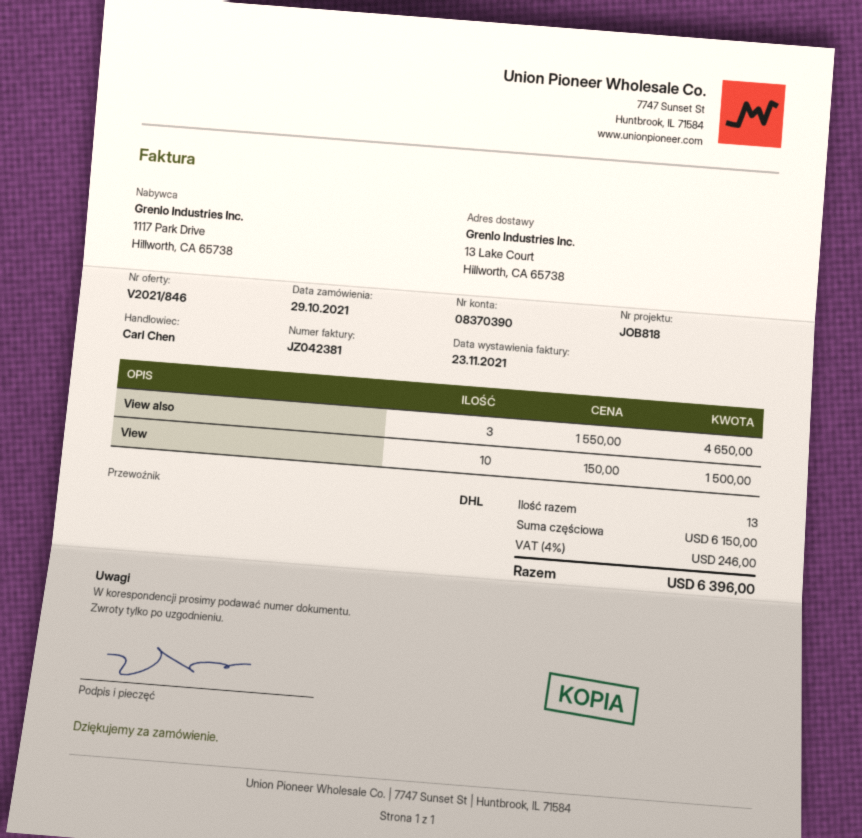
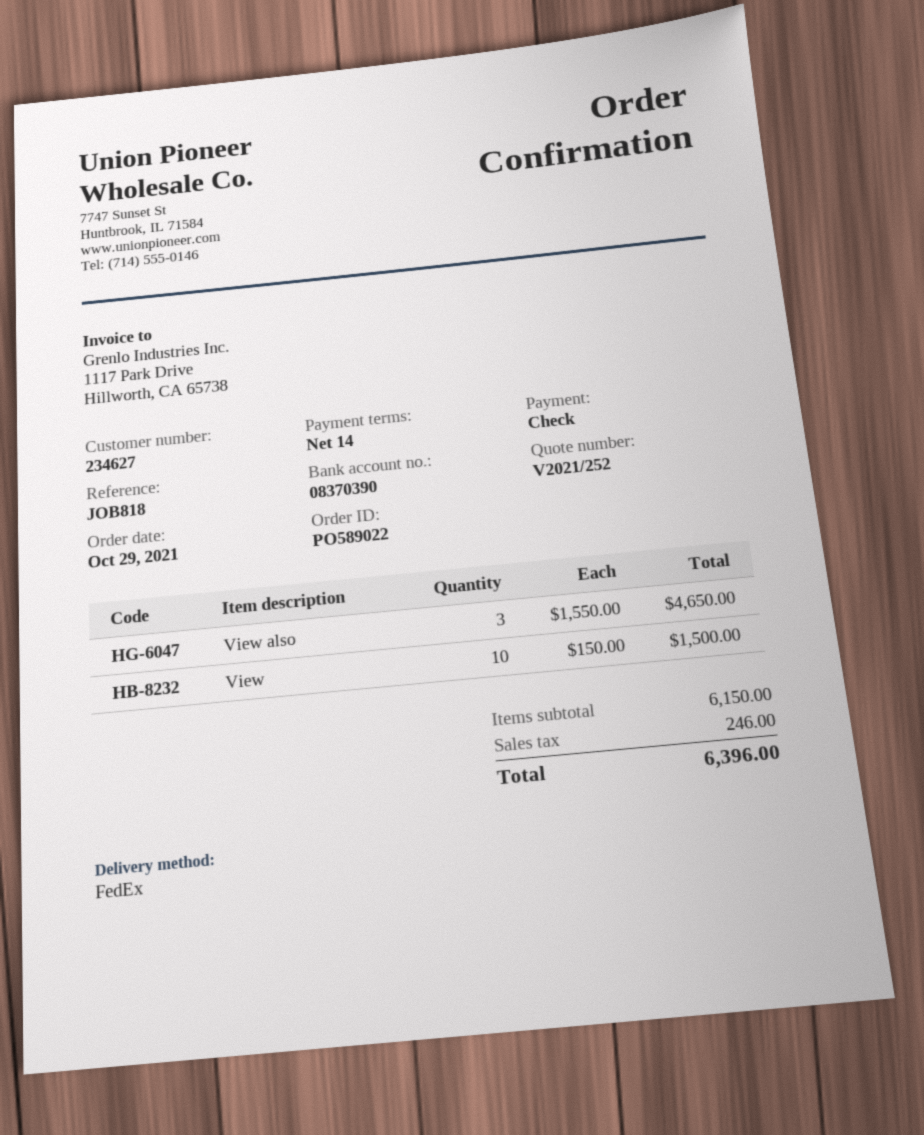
quote number: V2021/846 -> V2021/252
shipping method: DHL -> FedEx

